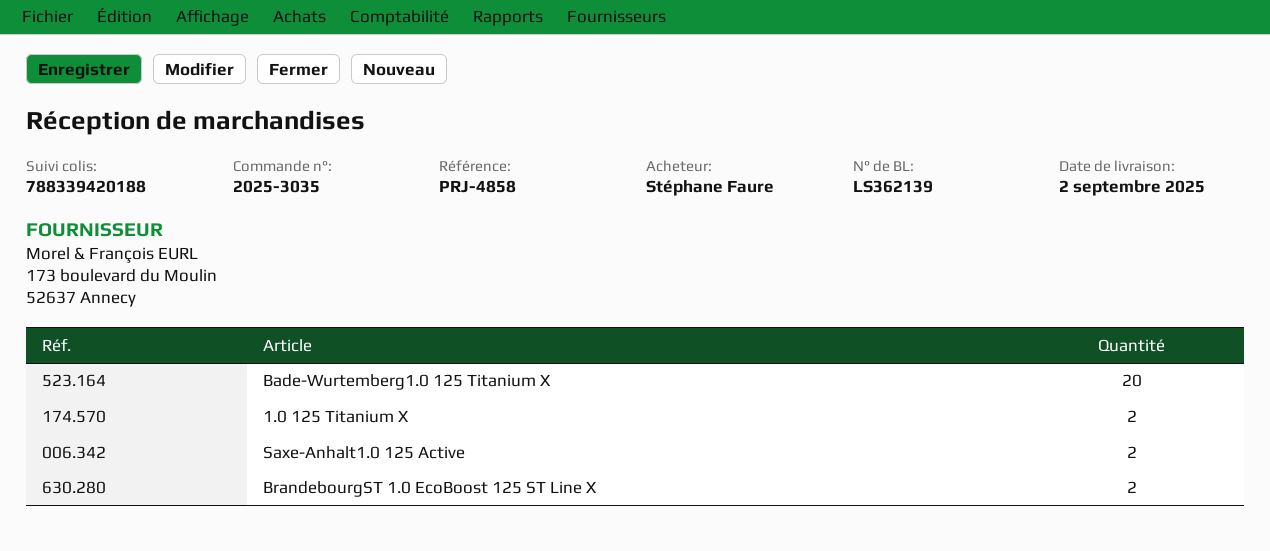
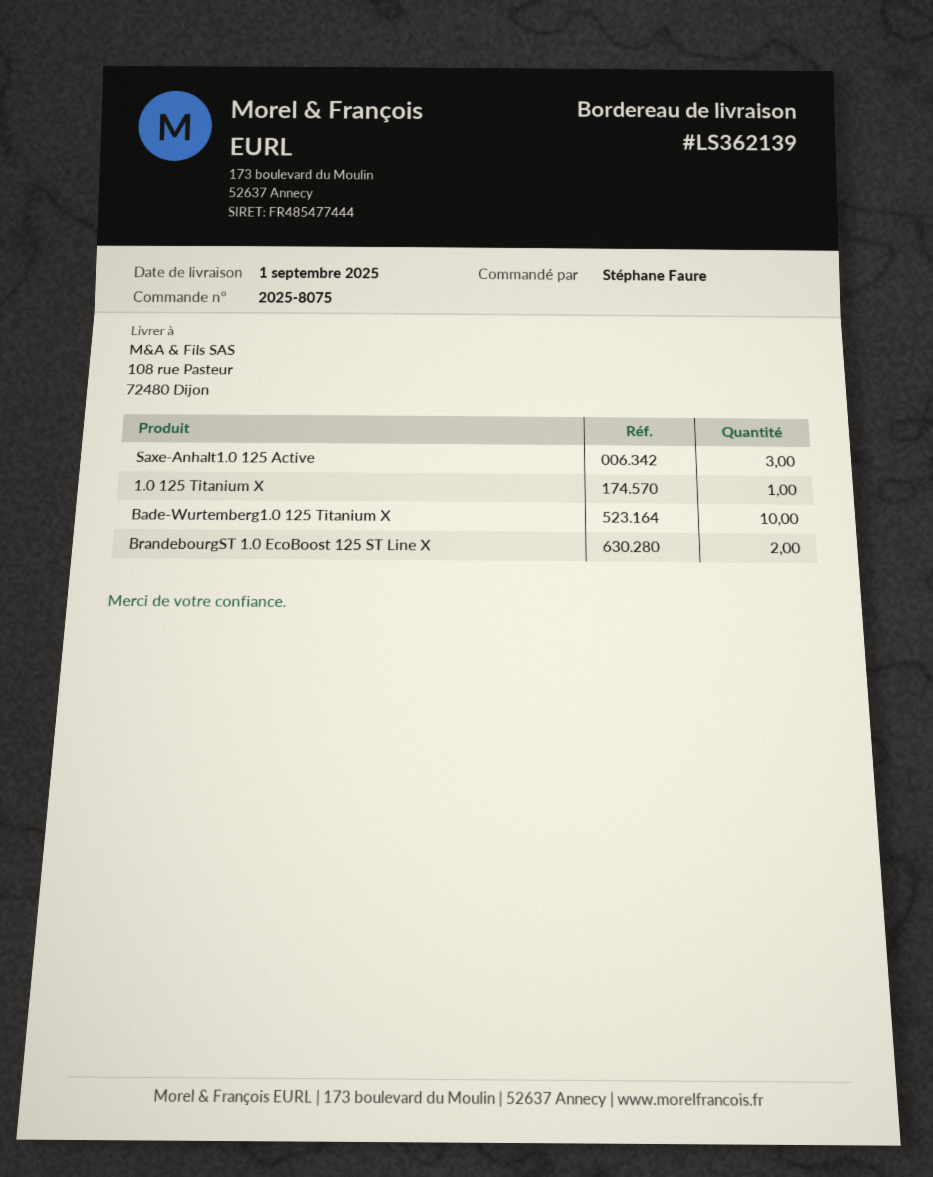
order number: 2025-3035 -> 2025-8075
delivery date: 2025-09-02 -> 2025-09-01
Bade-Wurtemberg1.0 125 Titanium X: 20 -> 10
1.0 125 Titanium X: 2 -> 1
Saxe-Anhalt1.0 125 Active: 2 -> 3

